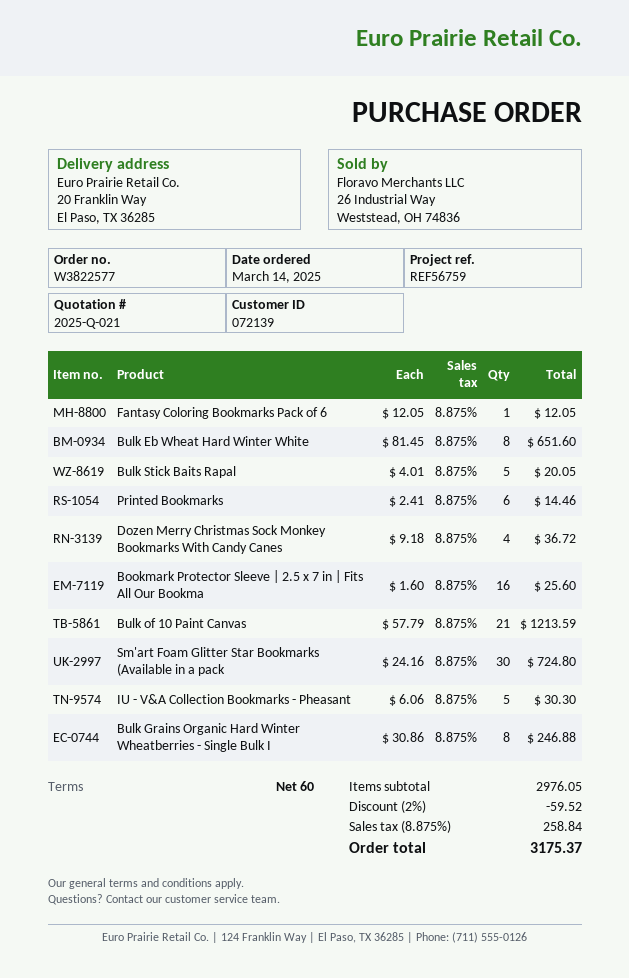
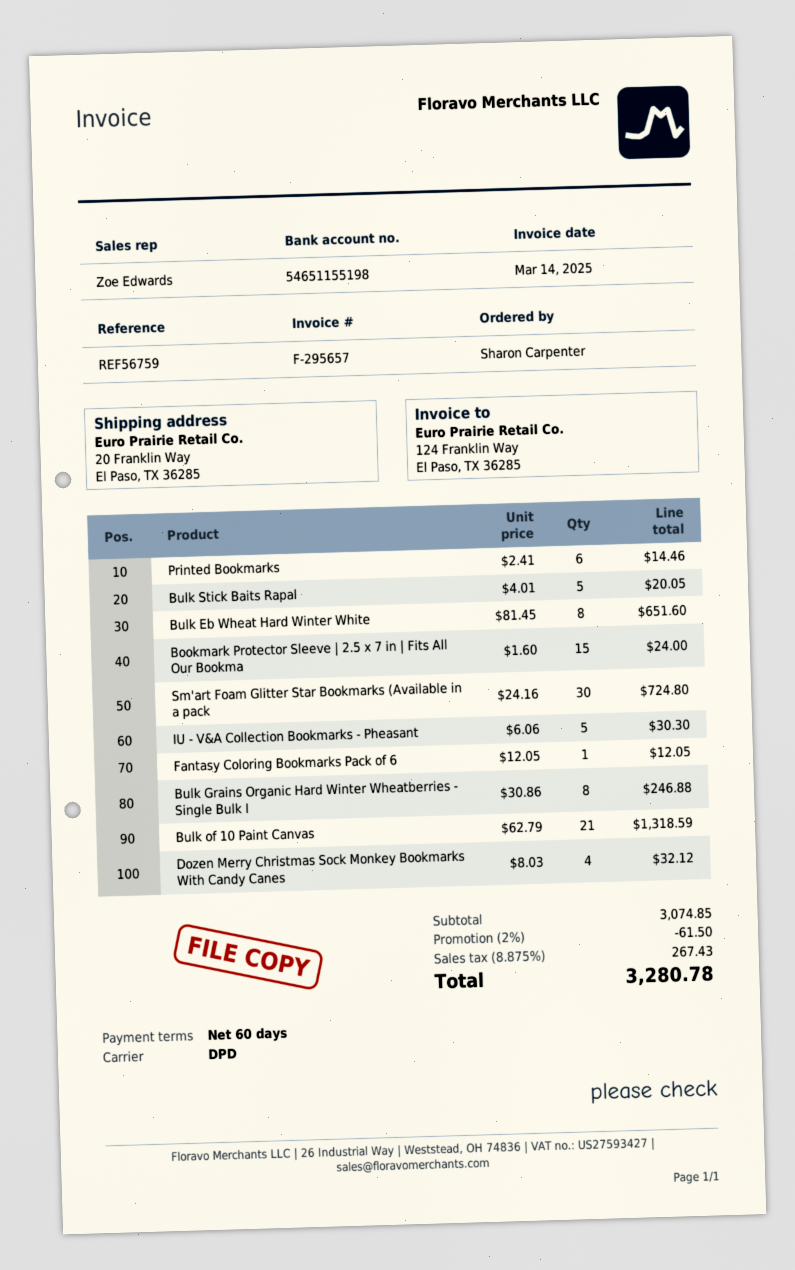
Dozen Merry Christmas Sock Monkey Bookmarks With Candy Canes: 4 x 9.18 = 36.72 -> 4 x 8.03 = 32.12
Bookmark Protector Sleeve | 2.5 x 7 in | Fits All Our Bookma: 16 x 1.60 = 25.60 -> 15 x 1.60 = 24.00
Bulk of 10 Paint Canvas: 21 x 57.79 = 1213.59 -> 21 x 62.79 = 1318.59
subtotal: 2976.05 -> 3074.85
discount: 2% = 59.52 -> 2% = 61.50
tax: 8.875% = 258.84 -> 8.875% = 267.43
total: 3175.37 -> 3280.78

